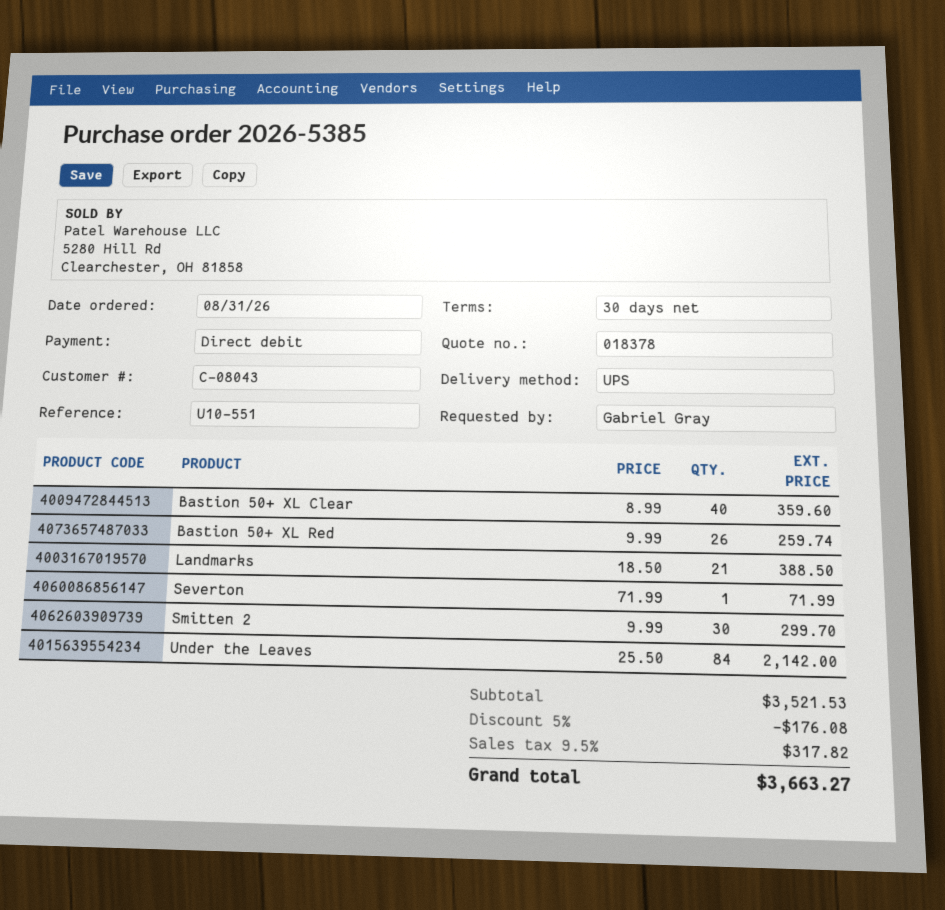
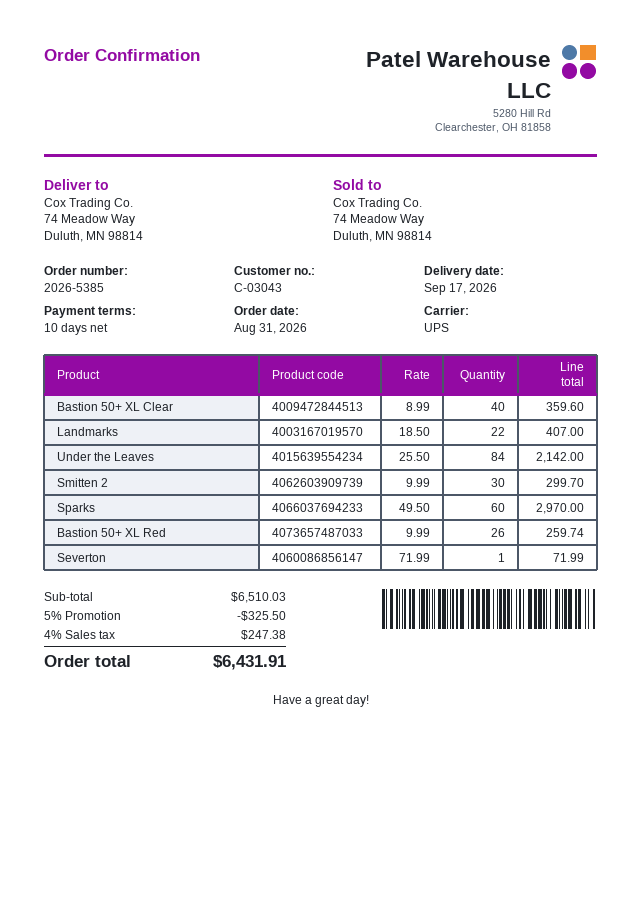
payment terms: 30 days -> 10 days
customer number: C-08043 -> C-03043
Landmarks: 21 x 18.50 = 388.50 -> 22 x 18.50 = 407.00
Sparks: none -> 60 x 49.50 = 2970.00
subtotal: 3521.53 -> 6510.03
discount: 5% = 176.08 -> 5% = 325.50
tax: 9.5% = 317.82 -> 4% = 247.38
total: 3663.27 -> 6431.91

